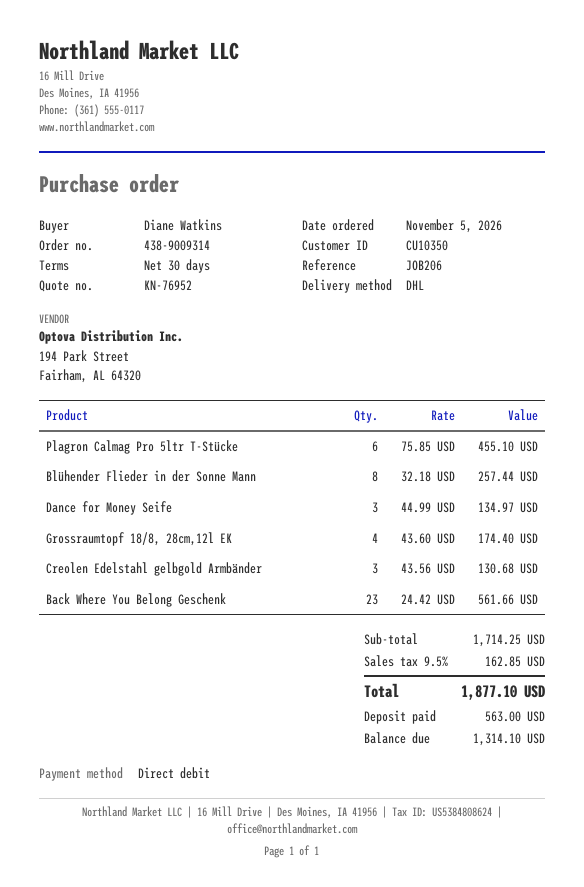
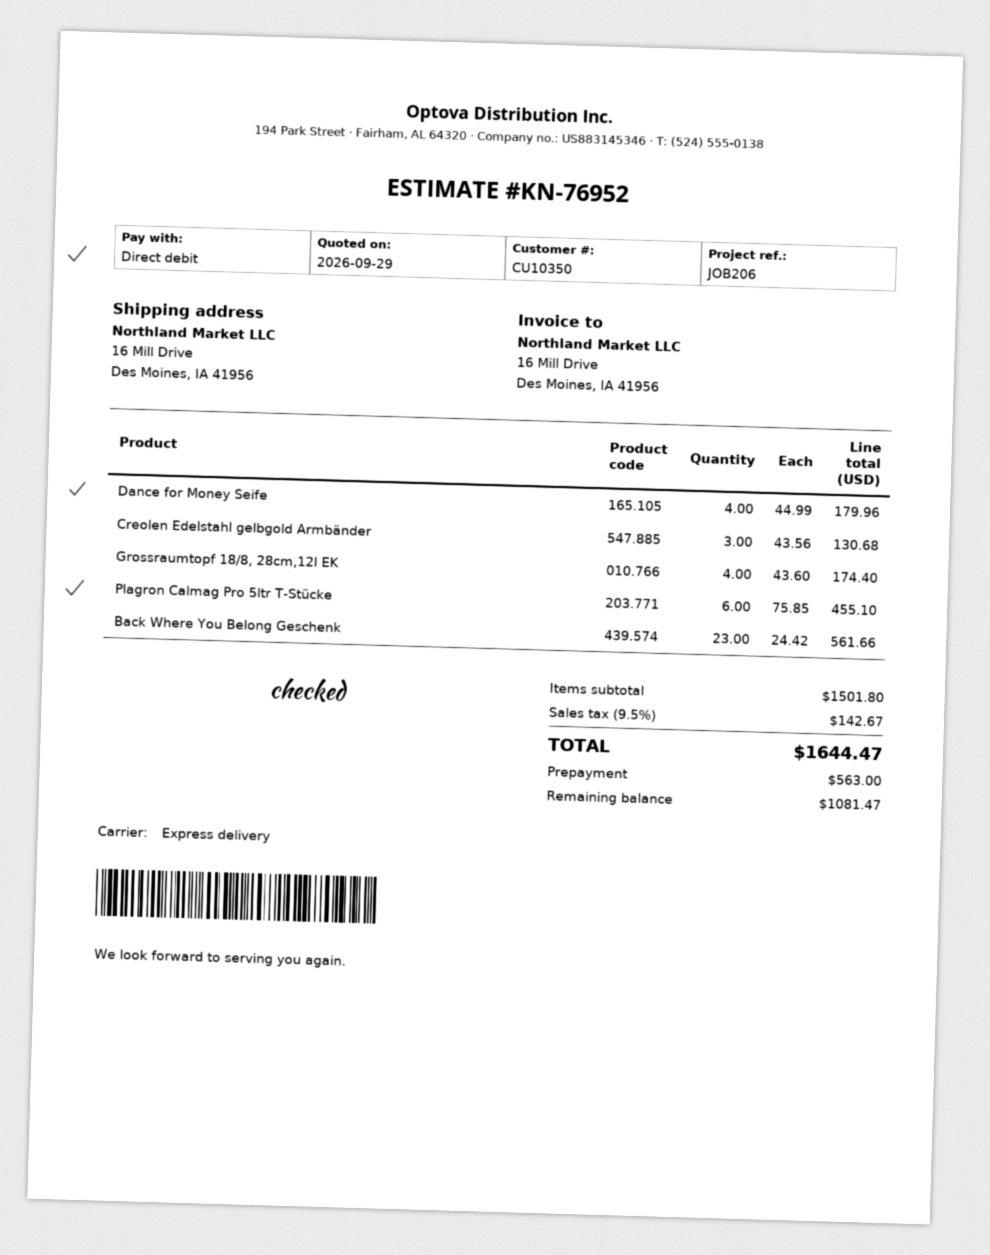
shipping method: DHL -> express
Blühender Flieder in der Sonne Mann: 8 x 32.18 = 257.44 -> none
Dance for Money Seife: 3 x 44.99 = 134.97 -> 4 x 44.99 = 179.96
subtotal: 1714.25 -> 1501.80
tax: 9.5% = 162.85 -> 9.5% = 142.67
total: 1877.10 -> 1644.47
balance: 1314.10 -> 1081.47

